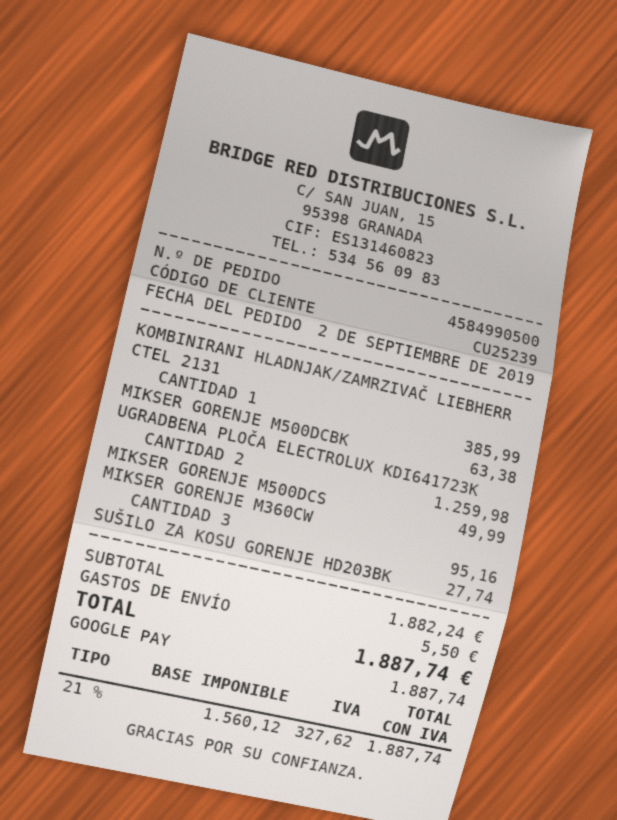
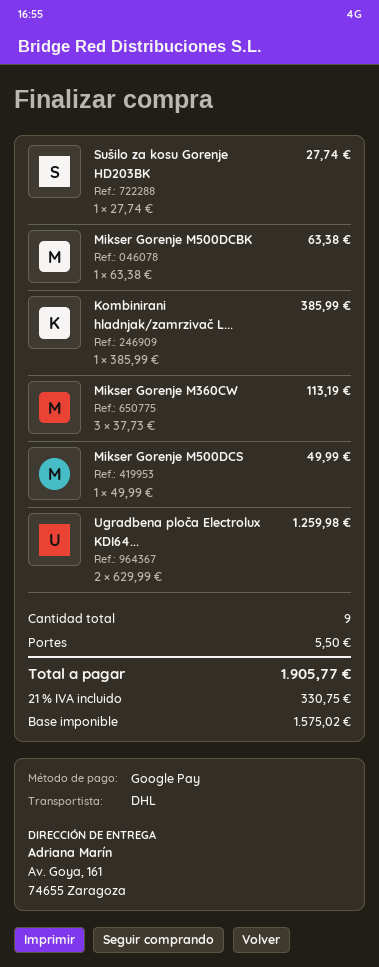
MIKSER GORENJE M360CW: 3 for 95.16 -> 3 for 113.19
net: 1560.12 -> 1575.02
tax: 21% = 327.62 -> 21% = 330.75
total: 1887.74 -> 1905.77

